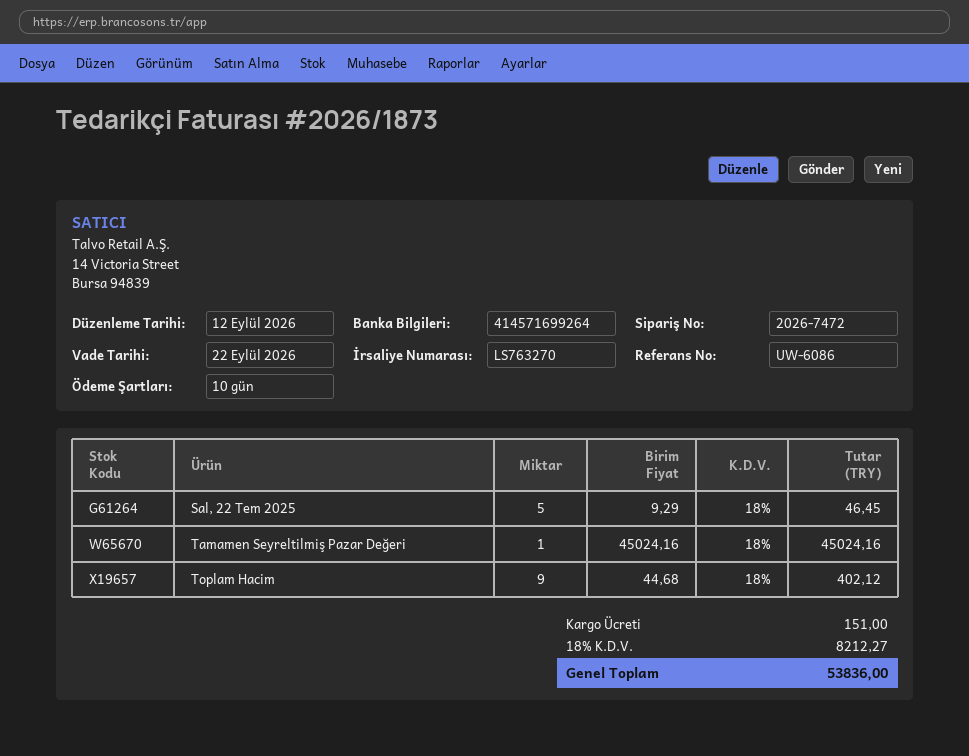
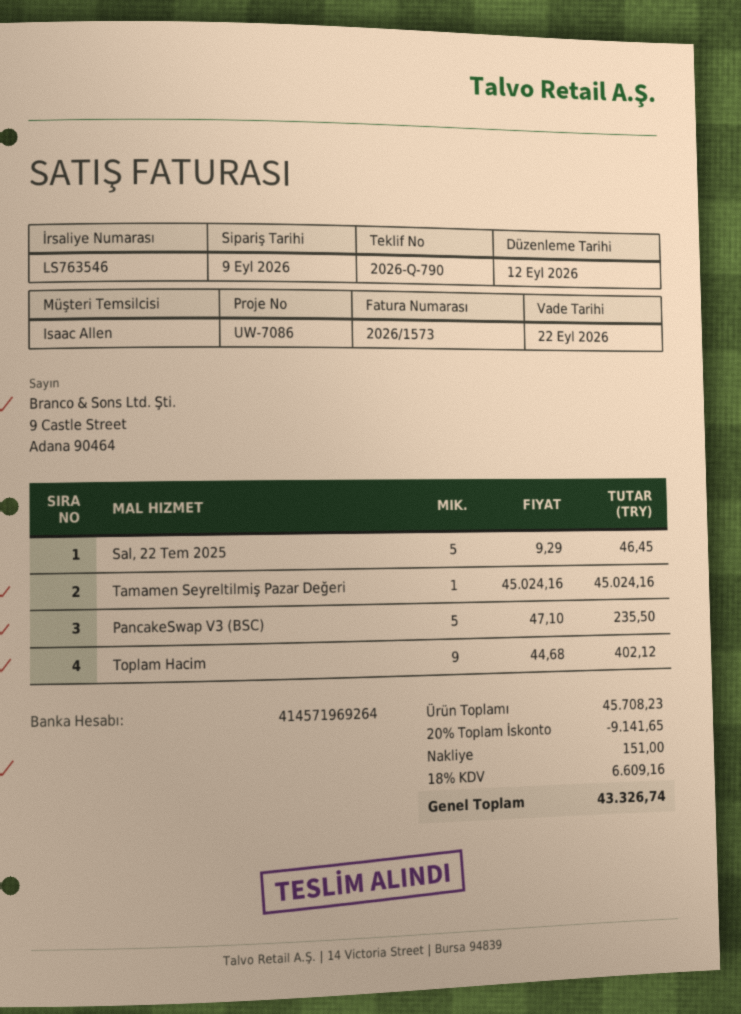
delivery note number: LS763270 -> LS763546
invoice number: 2026/1873 -> 2026/1573
reference: UW-6086 -> UW-7086
bank account: 414571699264 -> 414571969264
PancakeSwap V3 (BSC): none -> 5 x 47.10 = 235.50
discount: none -> 20% = 9141.65
tax: 18% = 8212.27 -> 18% = 6609.16
total: 53836.00 -> 43326.74

